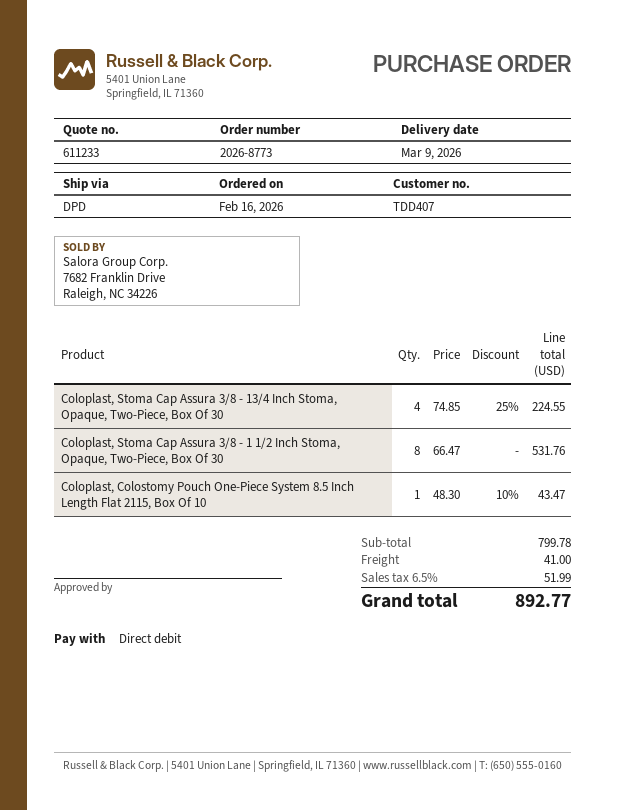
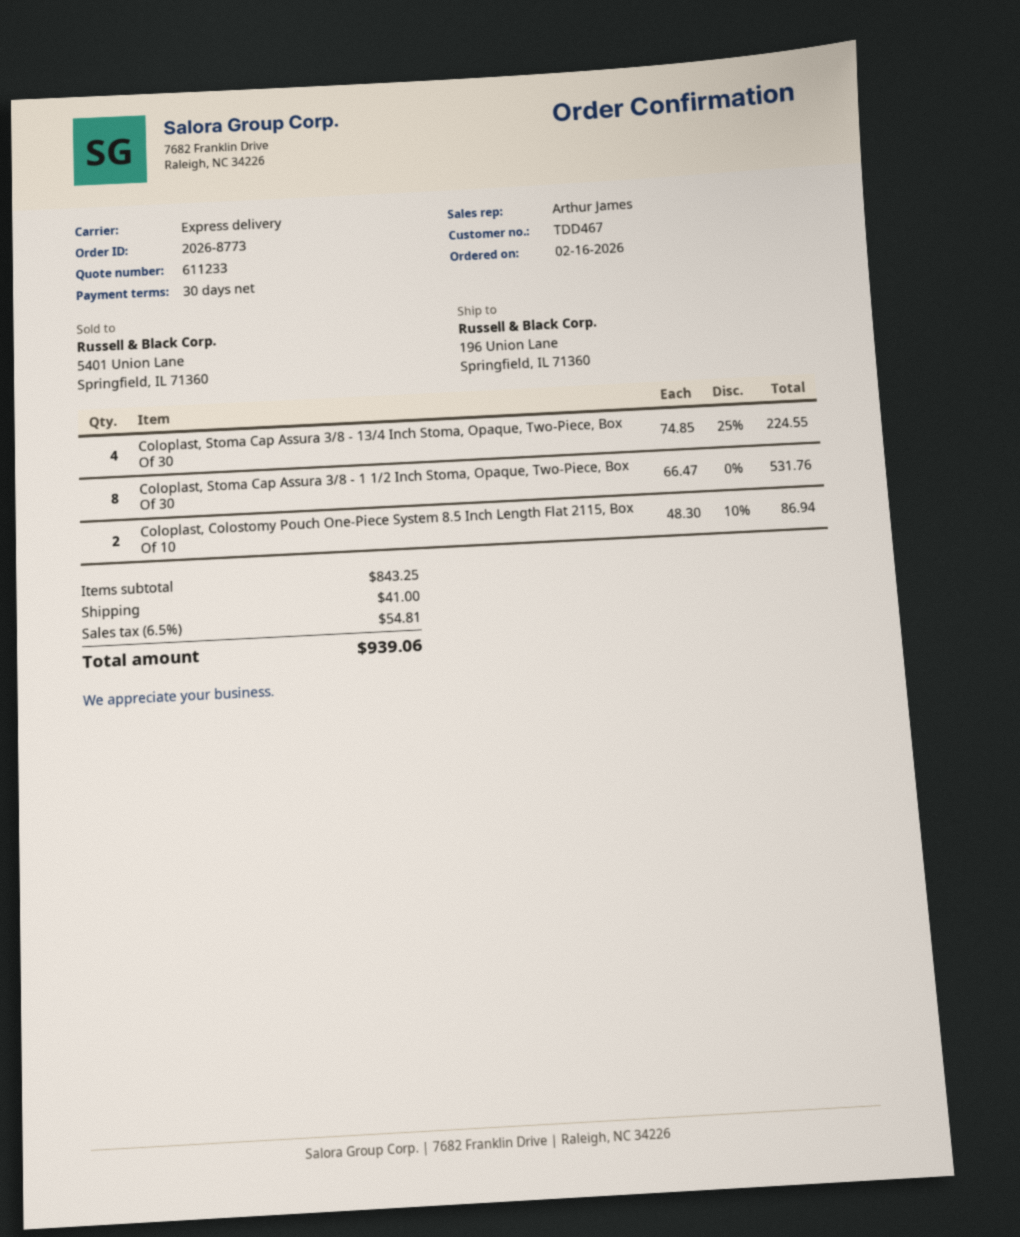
customer number: TDD407 -> TDD467
shipping method: DPD -> express
Coloplast, Colostomy Pouch One-Piece System 8.5 Inch Length Flat 2115, Box Of 10: 1 x 48.30 - 10% = 43.47 -> 2 x 48.30 - 10% = 86.94
subtotal: 799.78 -> 843.25
tax: 6.5% = 51.99 -> 6.5% = 54.81
total: 892.77 -> 939.06

